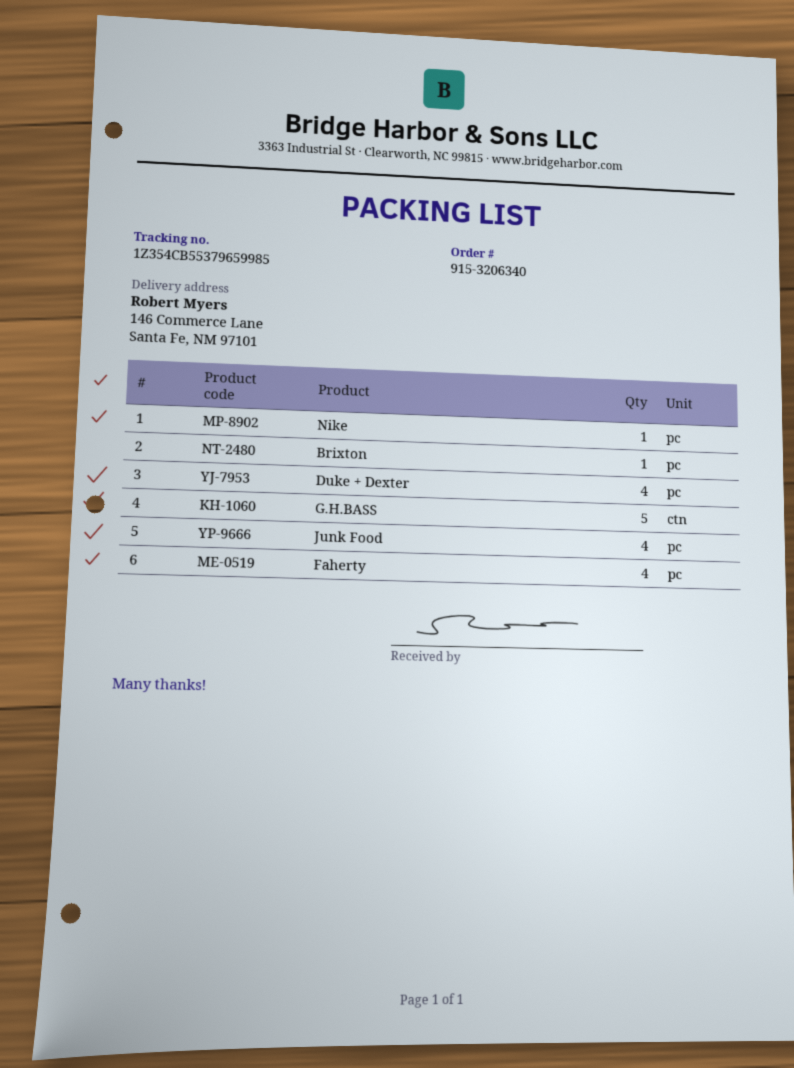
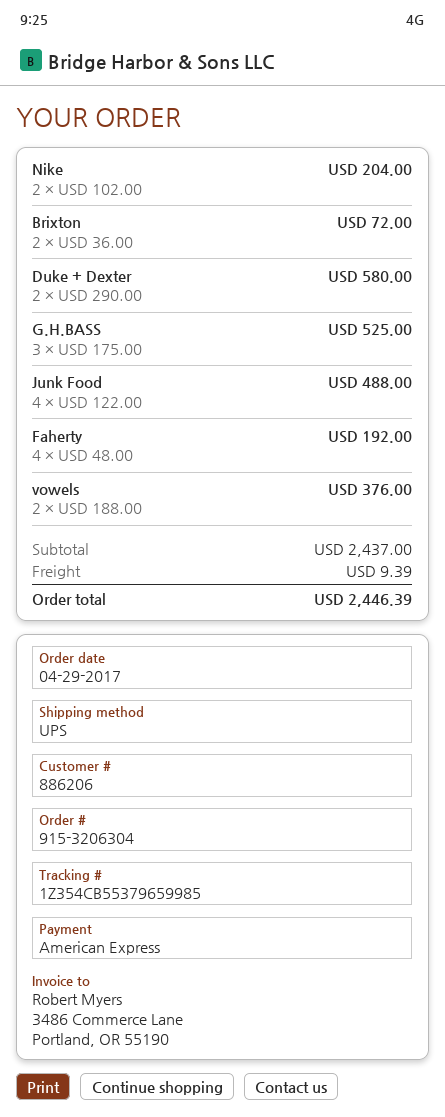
order number: 915-3206340 -> 915-3206304
Nike: 1 -> 2
Brixton: 1 -> 2
Duke + Dexter: 4 -> 2
G.H.BASS: 5 -> 3
vowels: none -> 2

